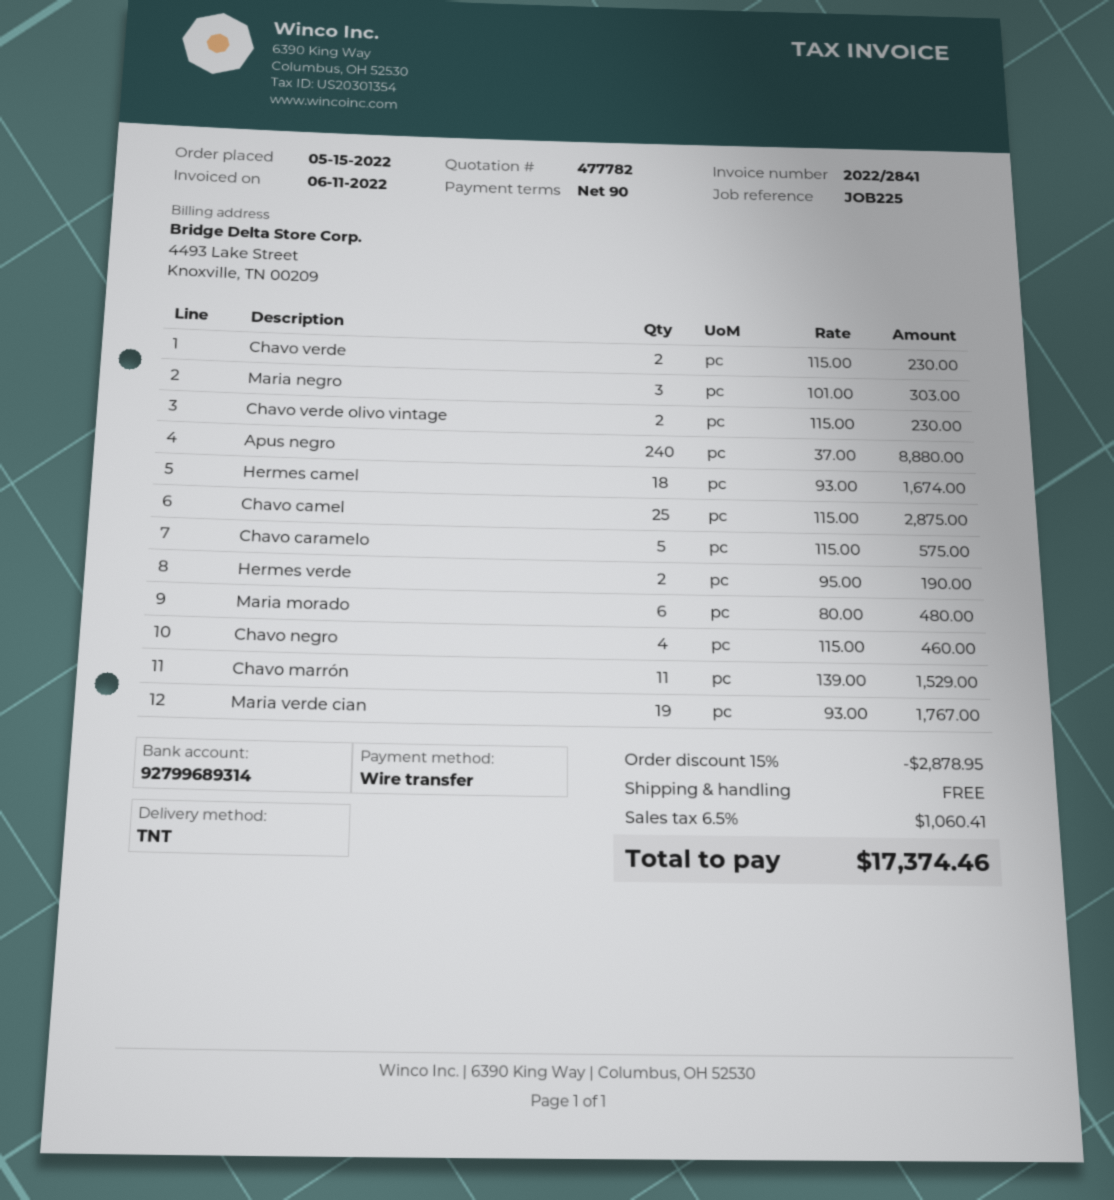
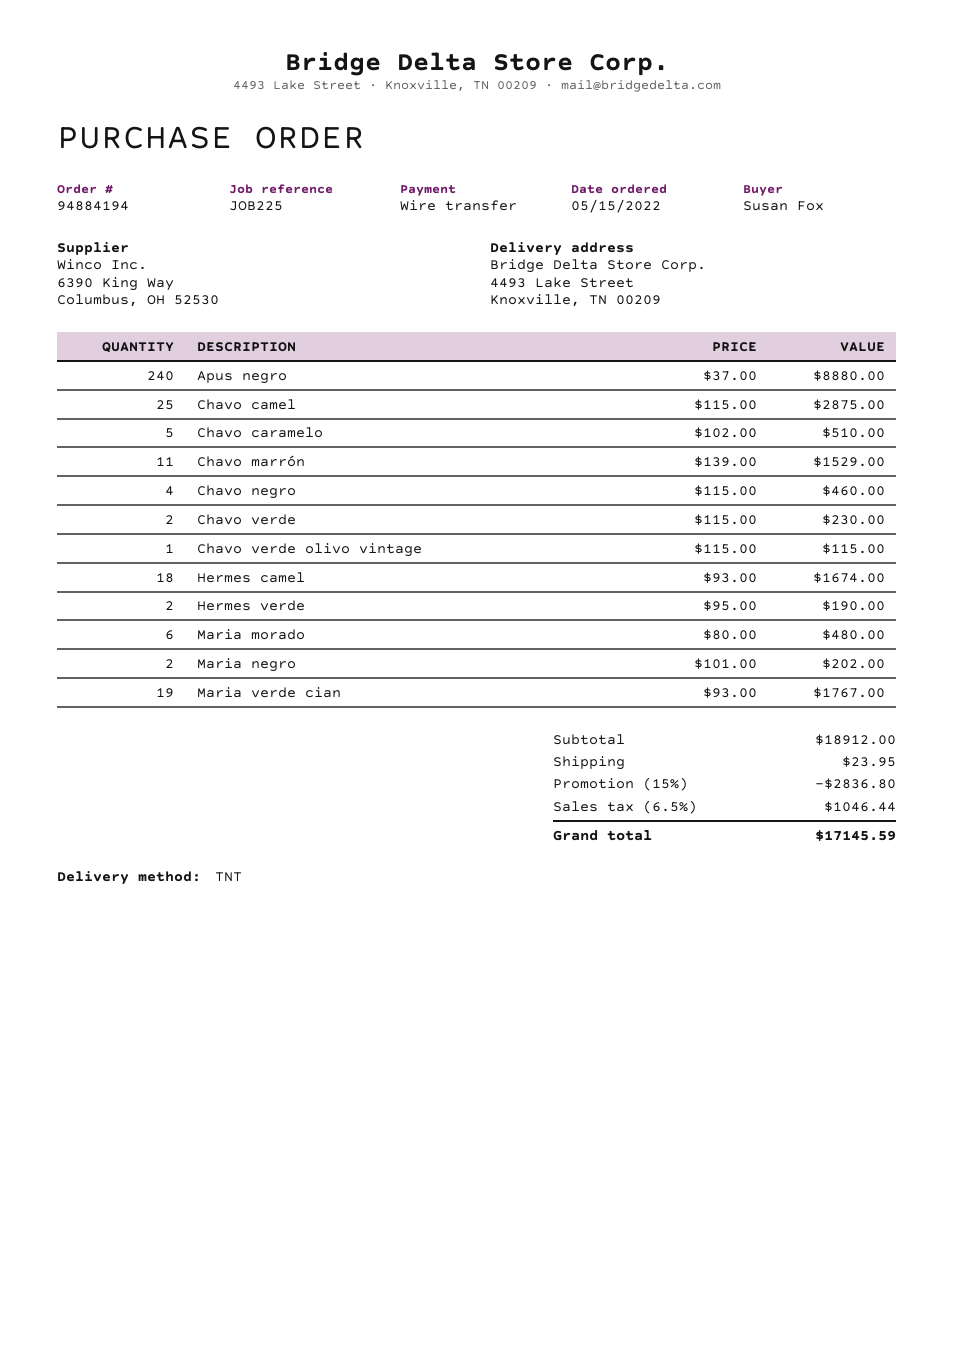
Maria negro: 3 x 101.00 = 303.00 -> 2 x 101.00 = 202.00
Chavo verde olivo vintage: 2 x 115.00 = 230.00 -> 1 x 115.00 = 115.00
Chavo caramelo: 5 x 115.00 = 575.00 -> 5 x 102.00 = 510.00
discount: 15% = 2878.95 -> 15% = 2836.80
shipping: 0.00 -> 23.95
tax: 6.5% = 1060.41 -> 6.5% = 1046.44
total: 17374.46 -> 17145.59

